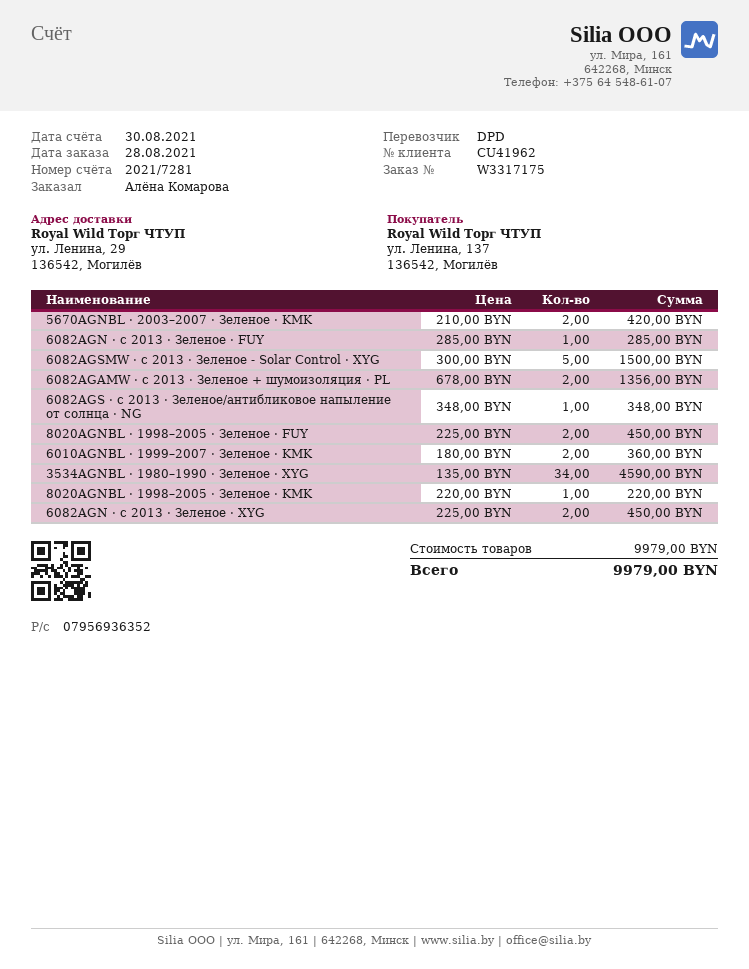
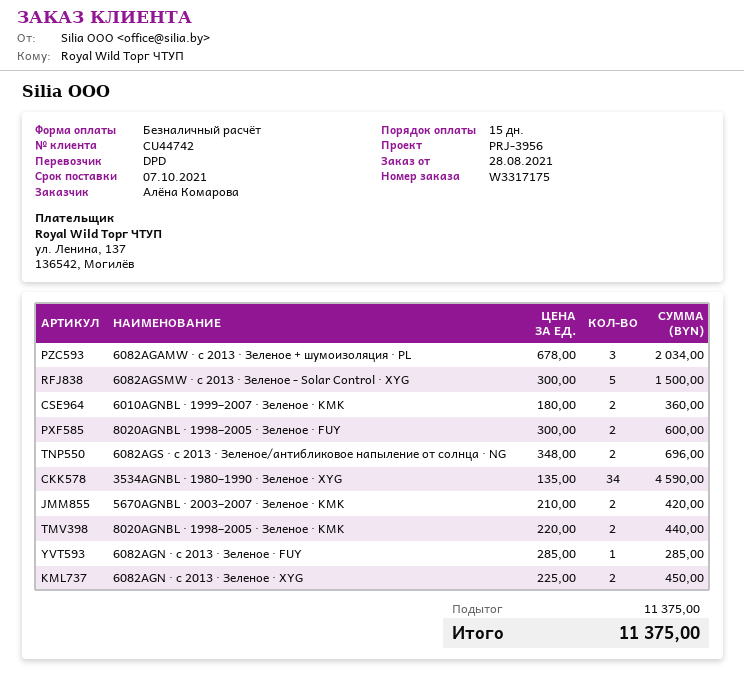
customer number: CU41962 -> CU44742
6082AGAMW · с 2013 · Зеленое + шумоизоляция · PL: 2 x 678.00 = 1356.00 -> 3 x 678.00 = 2034.00
6082AGS · с 2013 · Зеленое/антибликовое напыление от солнца · NG: 1 x 348.00 = 348.00 -> 2 x 348.00 = 696.00
8020AGNBL · 1998–2005 · Зеленое · FUY: 2 x 225.00 = 450.00 -> 2 x 300.00 = 600.00
8020AGNBL · 1998–2005 · Зеленое · KMK: 1 x 220.00 = 220.00 -> 2 x 220.00 = 440.00
subtotal: 9979.00 -> 11375.00
total: 9979.00 -> 11375.00

